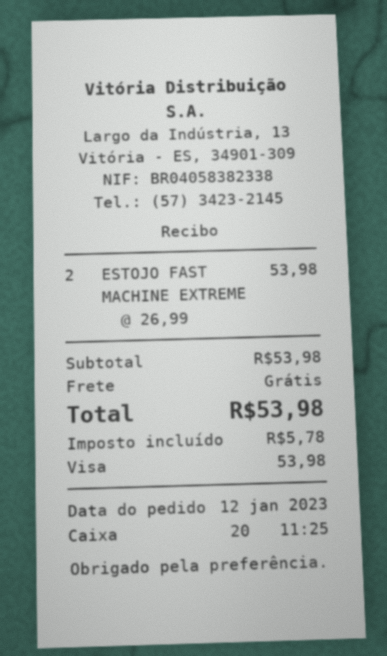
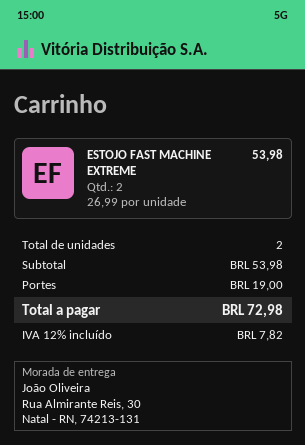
shipping: 0.00 -> 19.00
tax: 5.78 -> 7.82
total: 53.98 -> 72.98

